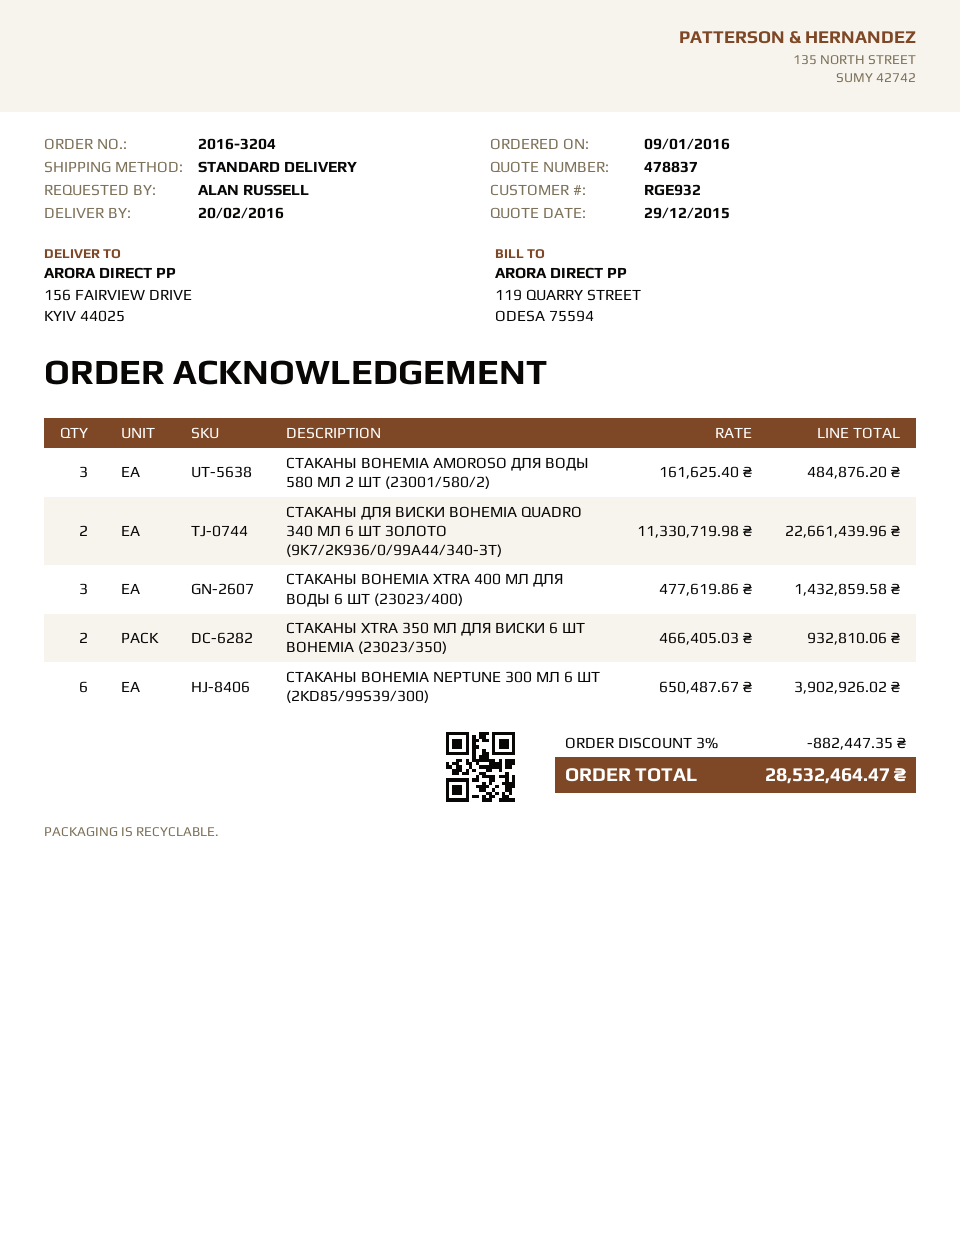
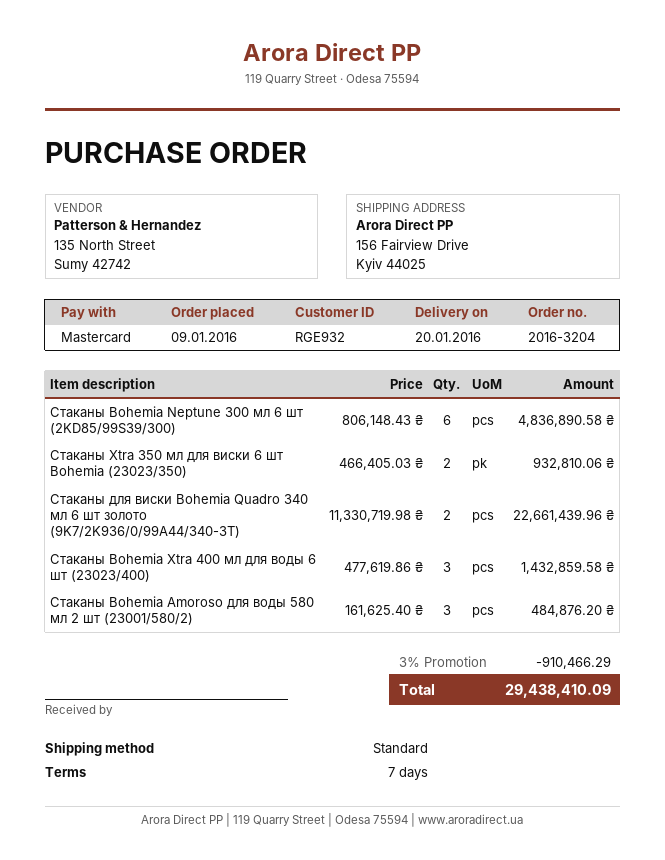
delivery date: 2016-02-20 -> 2016-01-20
СТАКАНЫ BOHEMIA NEPTUNE 300 МЛ 6 ШТ (2KD85/99S39/300): 6 x 650487.67 = 3902926.02 -> 6 x 806148.43 = 4836890.58
discount: 3% = 882447.35 -> 3% = 910466.29
total: 28532464.47 -> 29438410.09

